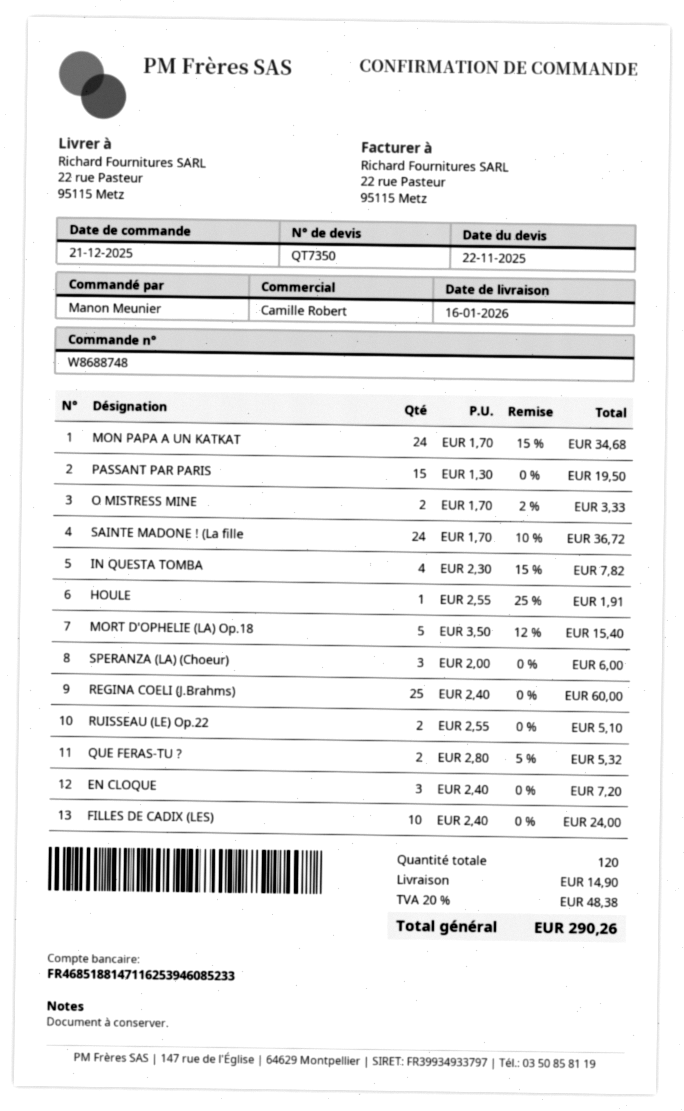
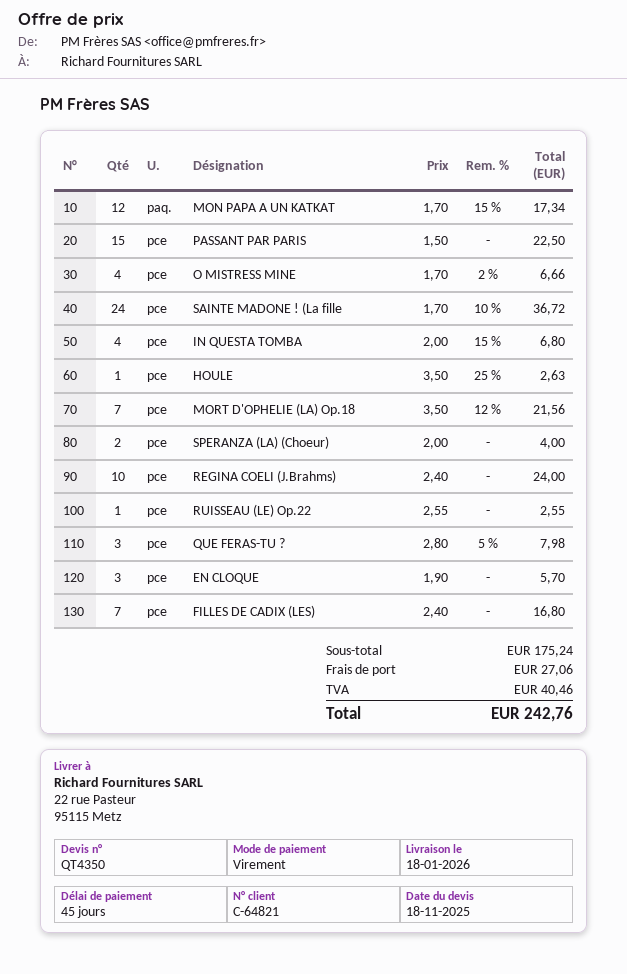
quote number: QT7350 -> QT4350
quote date: 2025-11-22 -> 2025-11-18
delivery date: 2026-01-16 -> 2026-01-18
MON PAPA A UN KATKAT: 24 x 1.70 - 15% = 34.68 -> 12 x 1.70 - 15% = 17.34
PASSANT PAR PARIS: 15 x 1.30 = 19.50 -> 15 x 1.50 = 22.50
O MISTRESS MINE: 2 x 1.70 - 2% = 3.33 -> 4 x 1.70 - 2% = 6.66
IN QUESTA TOMBA: 4 x 2.30 - 15% = 7.82 -> 4 x 2.00 - 15% = 6.80
HOULE: 1 x 2.55 - 25% = 1.91 -> 1 x 3.50 - 25% = 2.63
MORT D'OPHELIE (LA) Op.18: 5 x 3.50 - 12% = 15.40 -> 7 x 3.50 - 12% = 21.56
SPERANZA (LA) (Choeur): 3 x 2.00 = 6.00 -> 2 x 2.00 = 4.00
REGINA COELI (J.Brahms): 25 x 2.40 = 60.00 -> 10 x 2.40 = 24.00
RUISSEAU (LE) Op.22: 2 x 2.55 = 5.10 -> 1 x 2.55 = 2.55
QUE FERAS-TU ?: 2 x 2.80 - 5% = 5.32 -> 3 x 2.80 - 5% = 7.98
EN CLOQUE: 3 x 2.40 = 7.20 -> 3 x 1.90 = 5.70
FILLES DE CADIX (LES): 10 x 2.40 = 24.00 -> 7 x 2.40 = 16.80
shipping: 14.90 -> 27.06
tax: 48.38 -> 40.46
total: 290.26 -> 242.76

